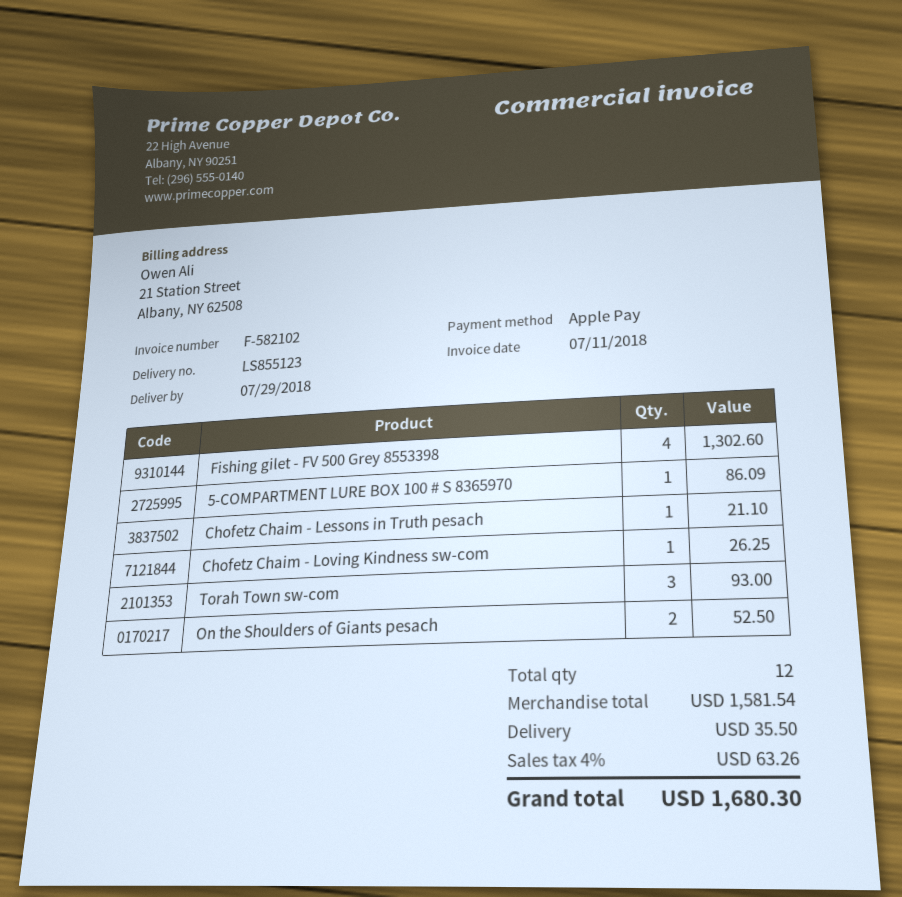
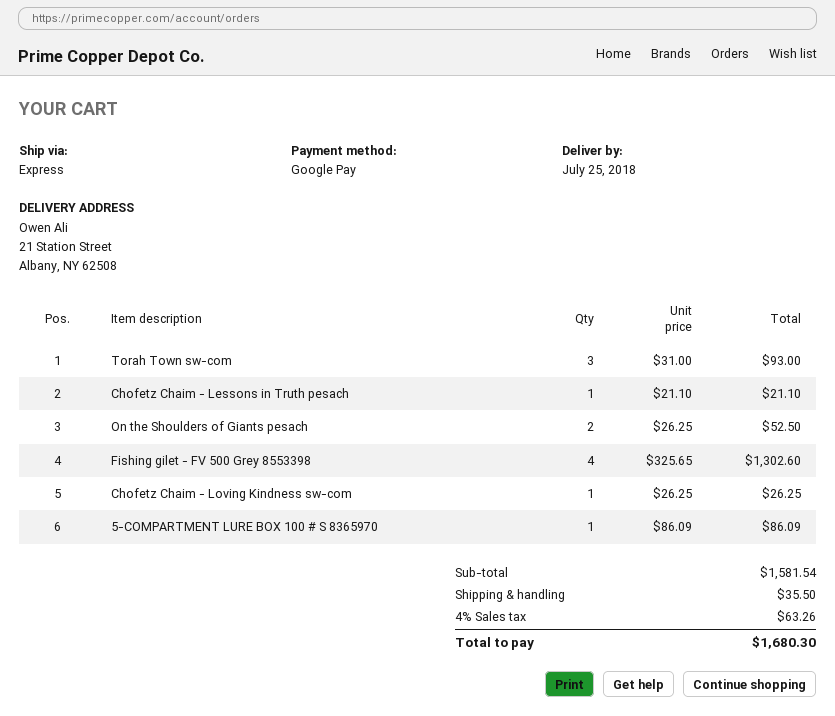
delivery date: 2018-07-29 -> 2018-07-25
payment method: Apple Pay -> Google Pay

